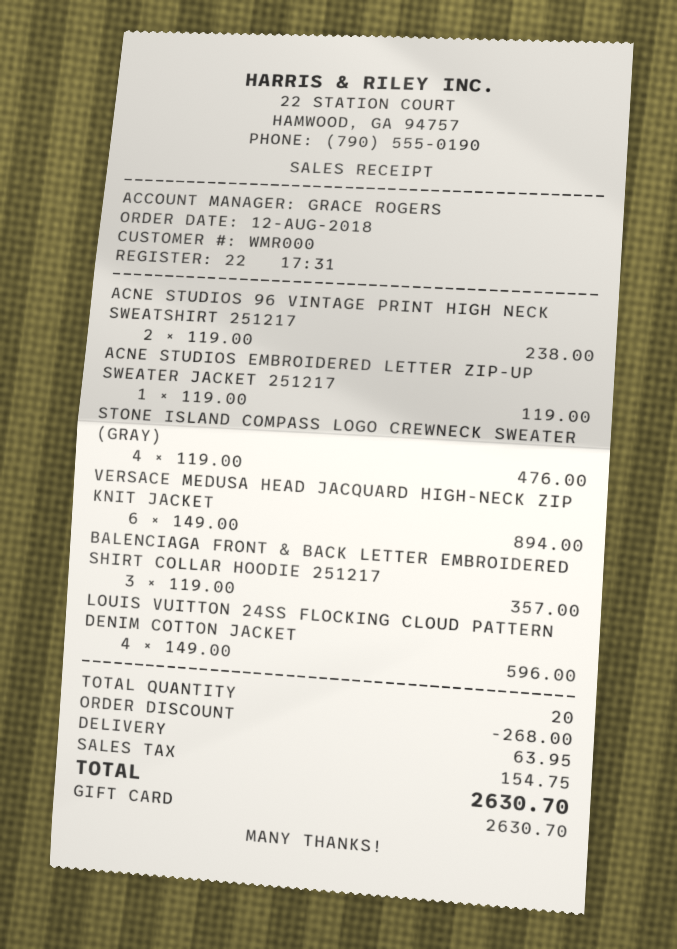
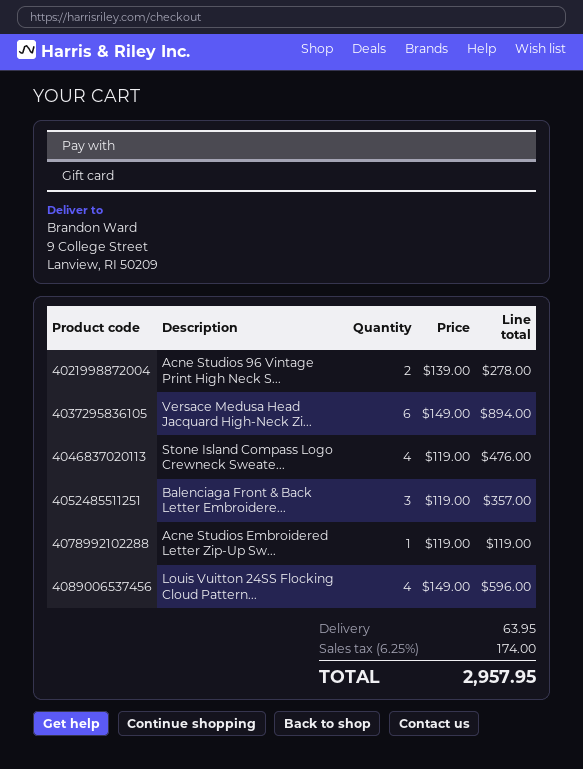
ACNE STUDIOS 96 VINTAGE PRINT HIGH NECK SWEATSHIRT 251217: 2 x 119.00 = 238.00 -> 2 x 139.00 = 278.00
discount: 268.00 -> none
tax: 154.75 -> 174.00
total: 2630.70 -> 2957.95

